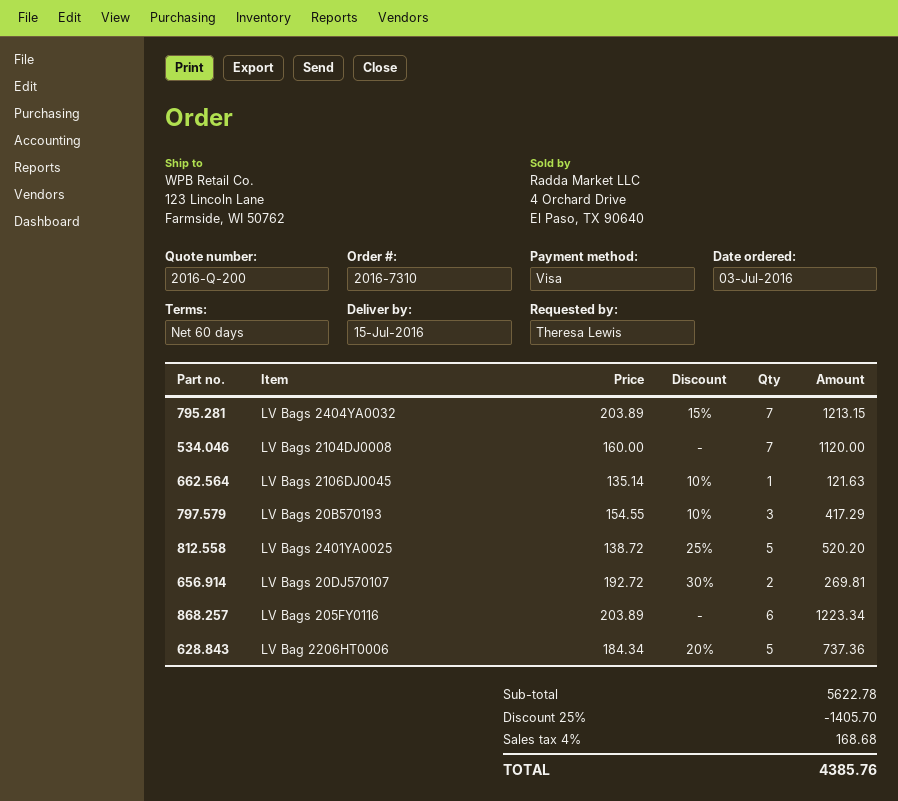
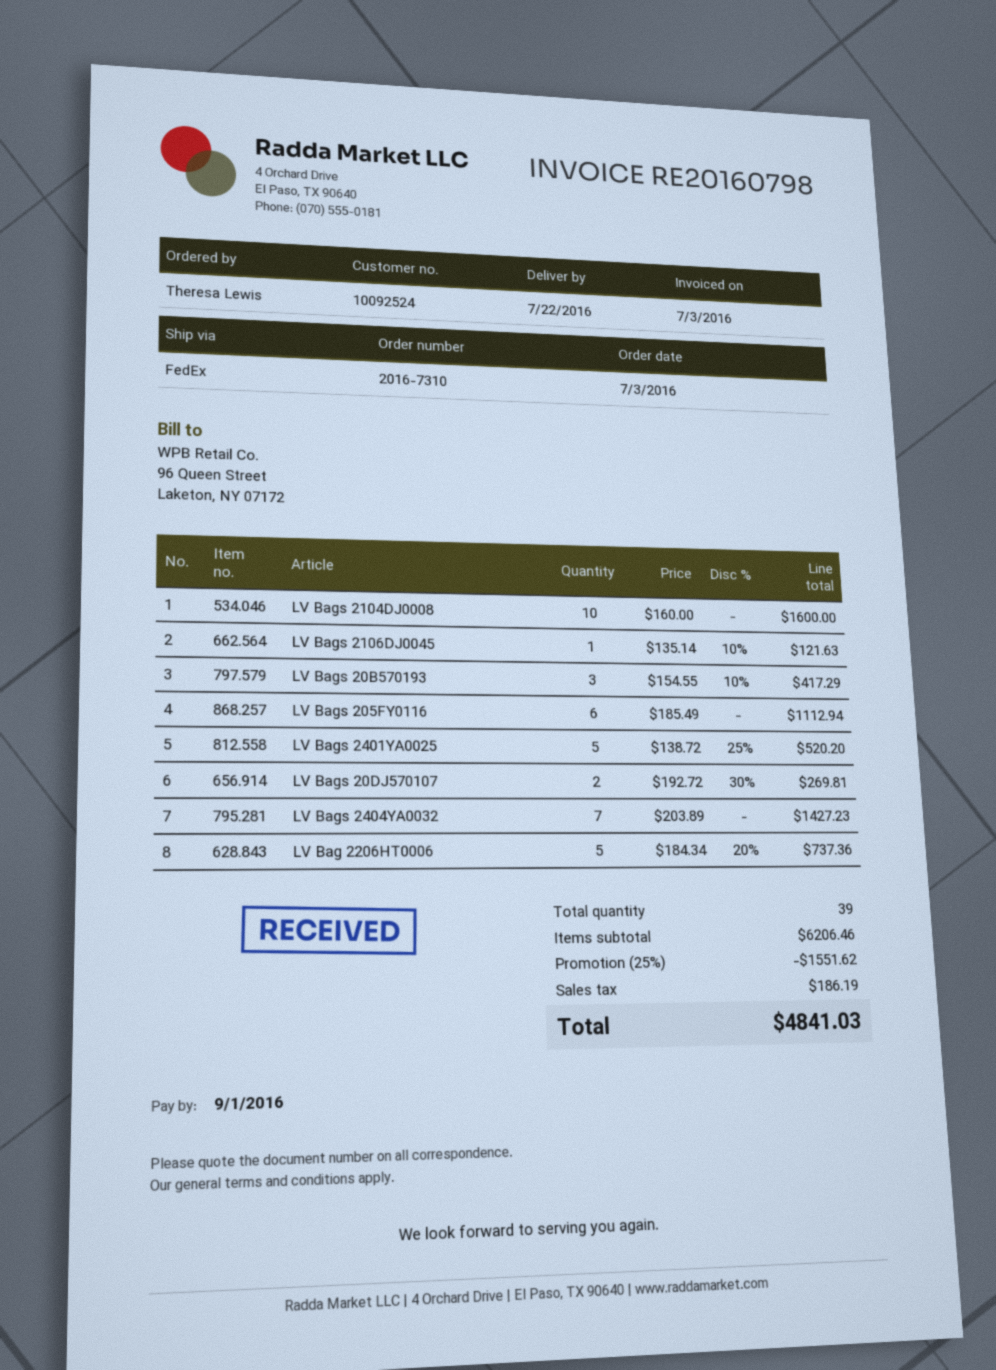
delivery date: 2016-07-15 -> 2016-07-22
LV Bags 2404YA0032: 7 x 203.89 - 15% = 1213.15 -> 7 x 203.89 = 1427.23
LV Bags 2104DJ0008: 7 x 160.00 = 1120.00 -> 10 x 160.00 = 1600.00
LV Bags 205FY0116: 6 x 203.89 = 1223.34 -> 6 x 185.49 = 1112.94
subtotal: 5622.78 -> 6206.46
discount: 25% = 1405.70 -> 25% = 1551.62
tax: 168.68 -> 186.19
total: 4385.76 -> 4841.03

